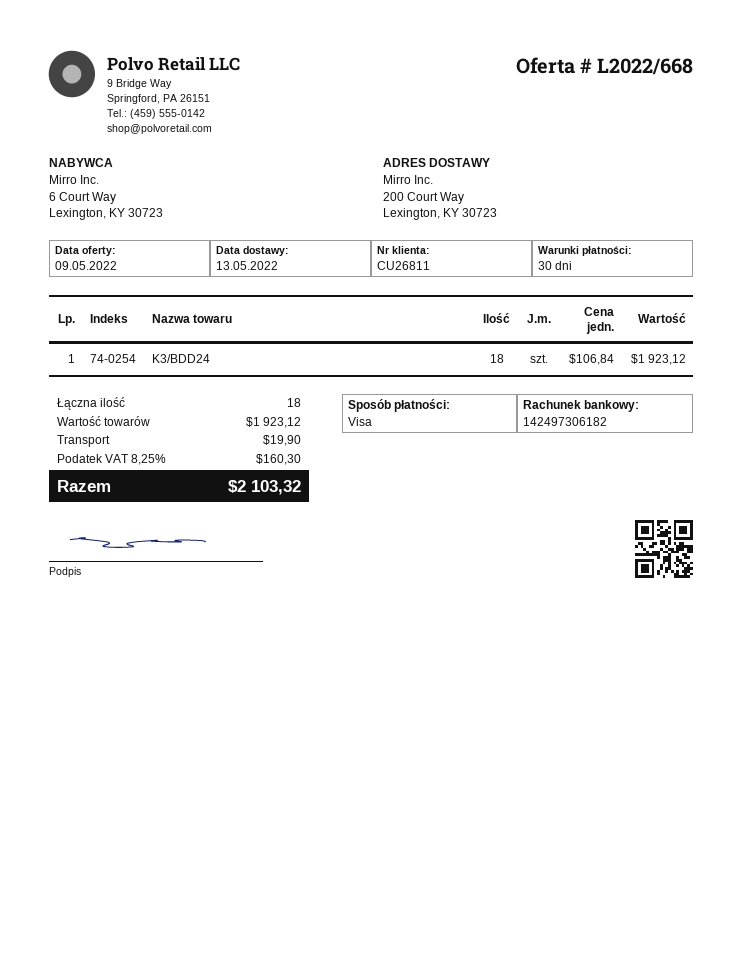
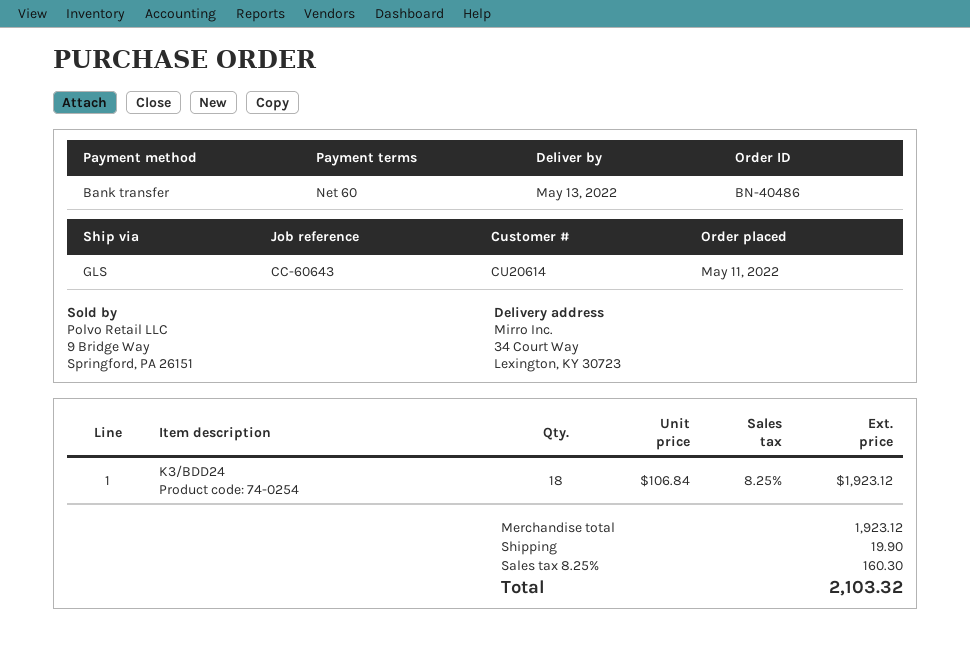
payment terms: 30 days -> 60 days
customer number: CU26811 -> CU20614
payment method: Visa -> bank transfer
ship to: 200 Court Way, Lexington, KY 30723 -> 34 Court Way, Lexington, KY 30723

